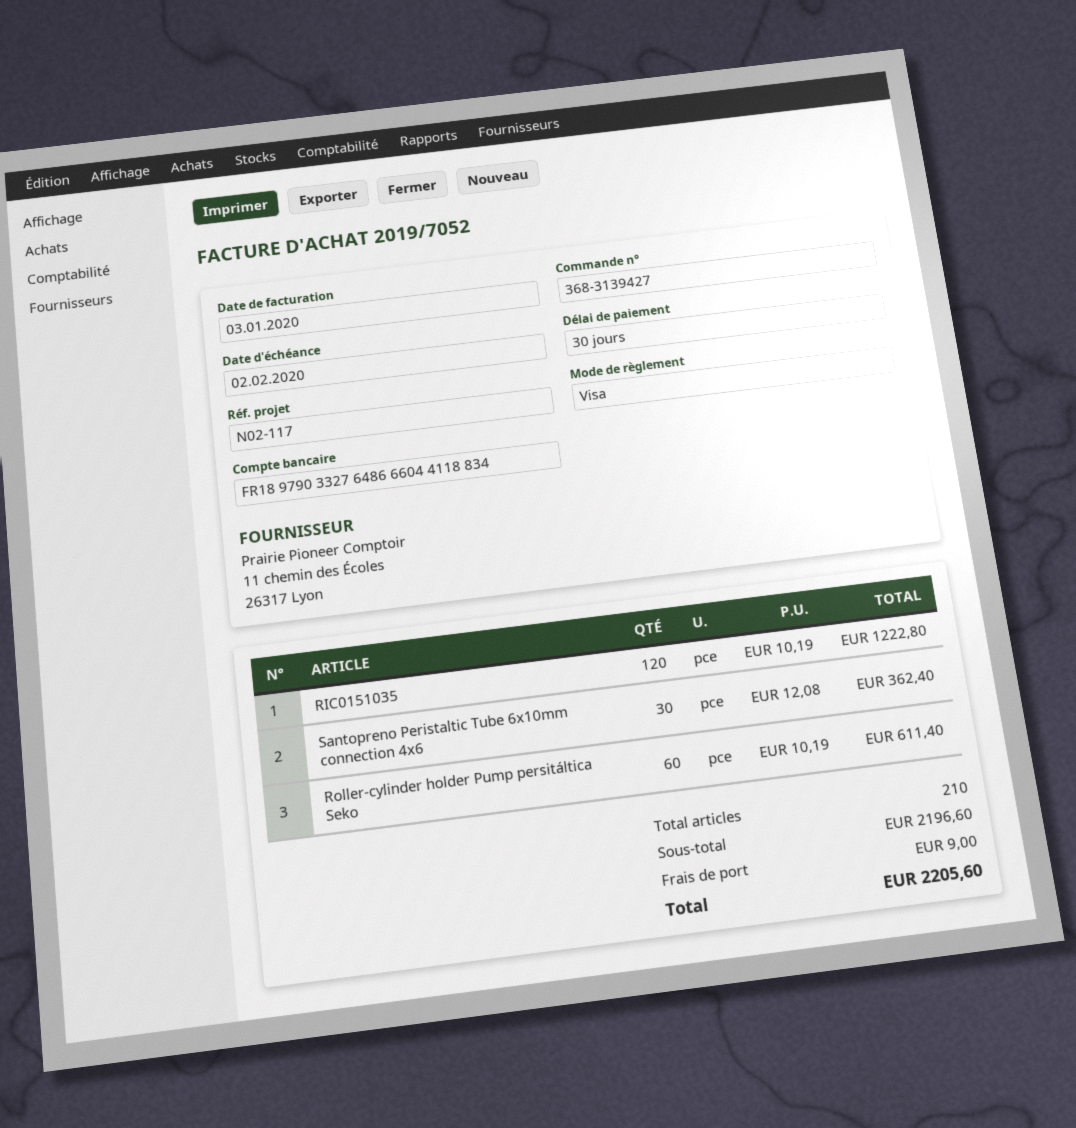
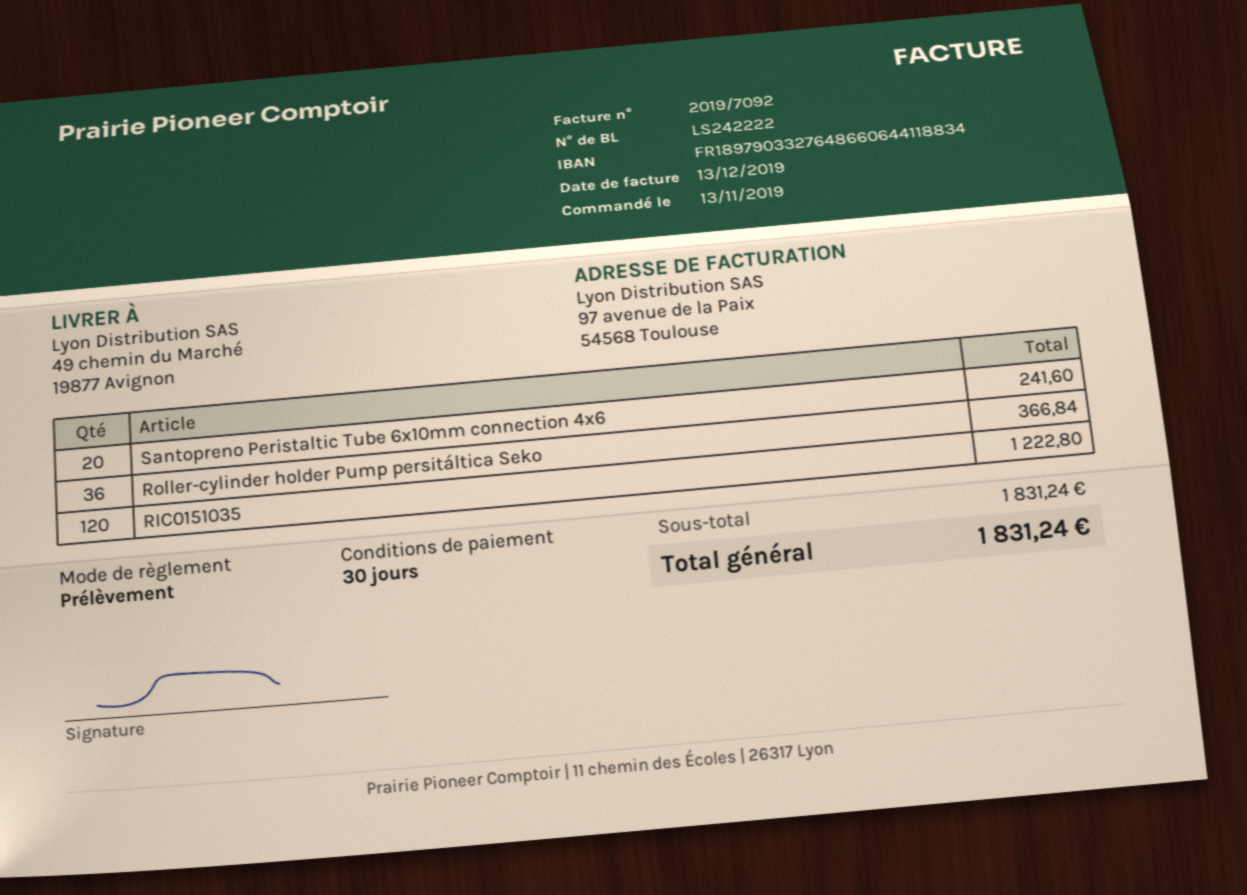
invoice number: 2019/7052 -> 2019/7092
invoice date: 2020-01-03 -> 2019-12-13
payment method: Visa -> direct debit
bank account: FR1897903327648666044118834 -> FR1897903327648660644118834
Santopreno Peristaltic Tube 6x10mm connection 4x6: 30 for 362.40 -> 20 for 241.60
Roller-cylinder holder Pump persitáltica Seko: 60 for 611.40 -> 36 for 366.84
subtotal: 2196.60 -> 1831.24
shipping: 9.00 -> none
total: 2205.60 -> 1831.24

